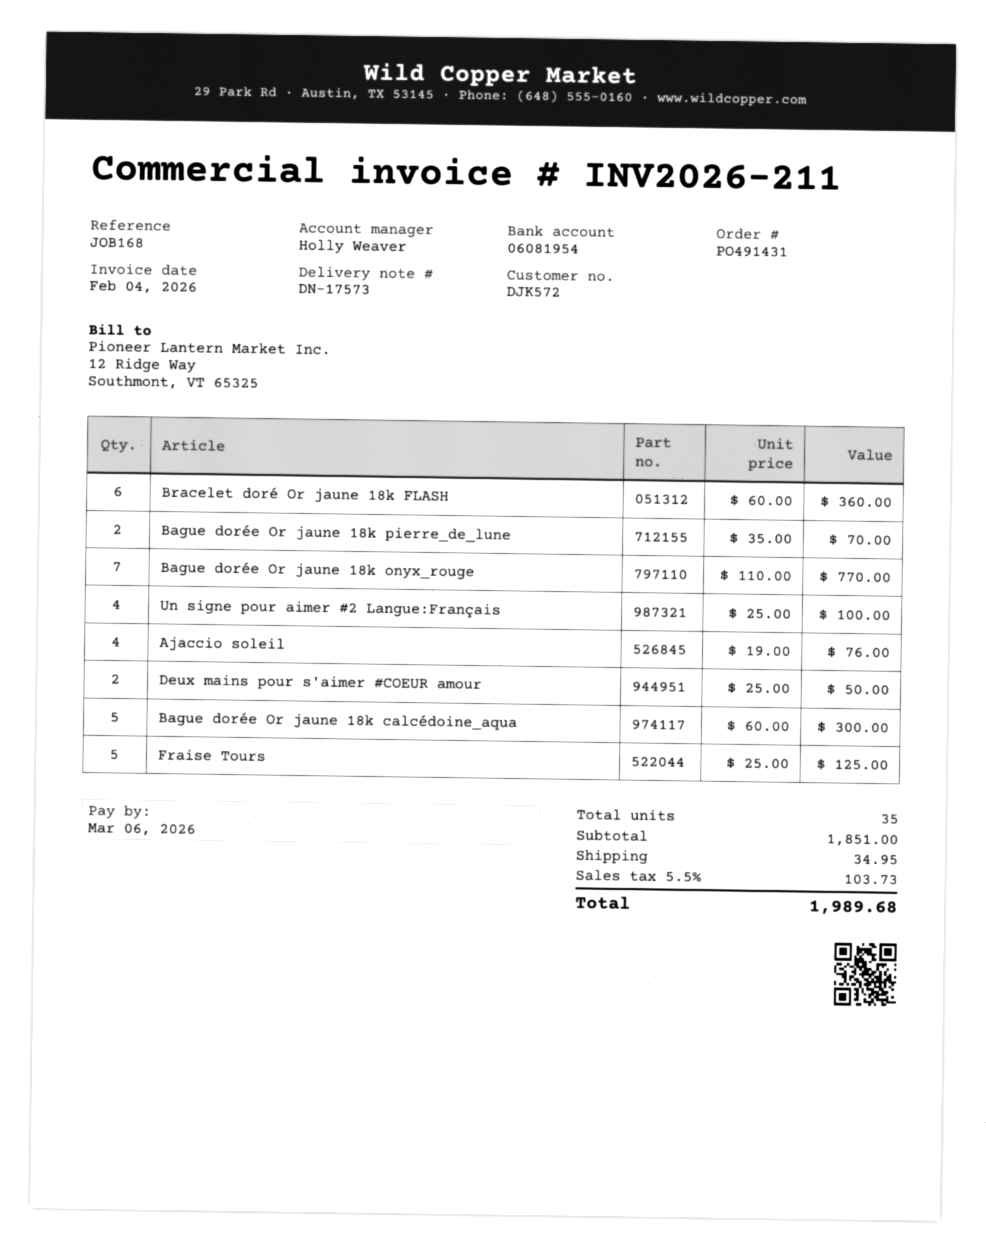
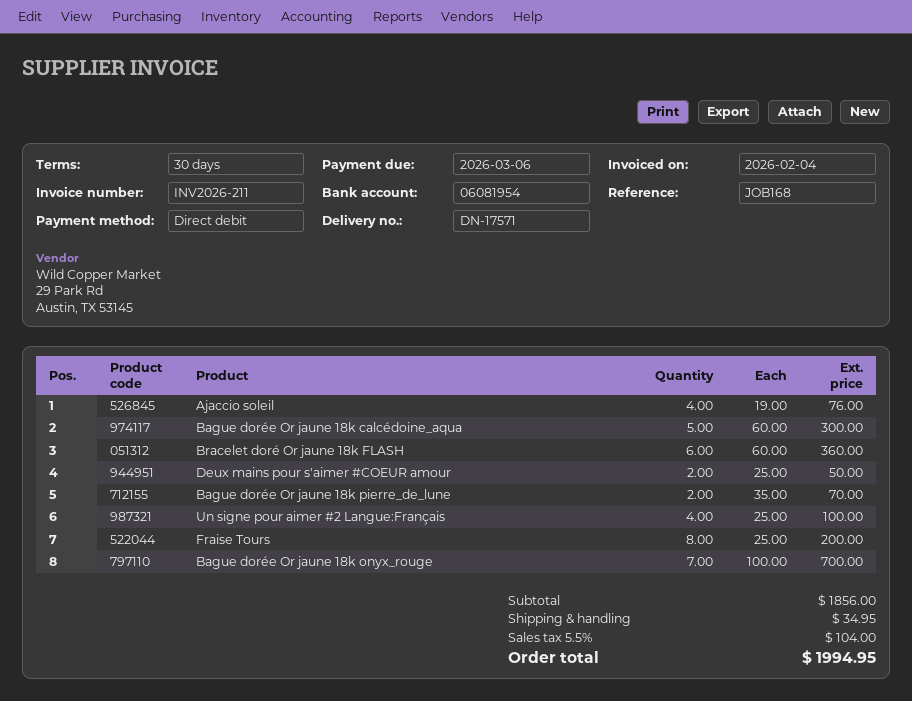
delivery note number: DN-17573 -> DN-17571
Bague dorée Or jaune 18k onyx_rouge: 7 x 110.00 = 770.00 -> 7 x 100.00 = 700.00
Fraise Tours: 5 x 25.00 = 125.00 -> 8 x 25.00 = 200.00
subtotal: 1851.00 -> 1856.00
tax: 5.5% = 103.73 -> 5.5% = 104.00
total: 1989.68 -> 1994.95

